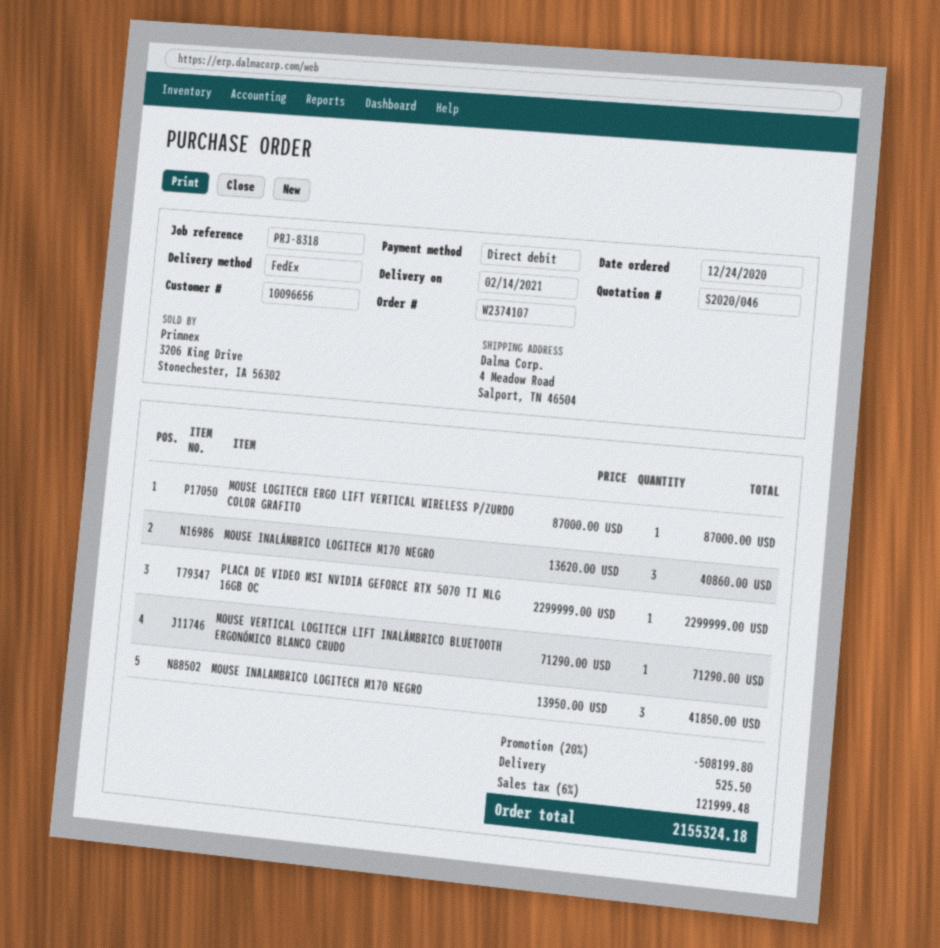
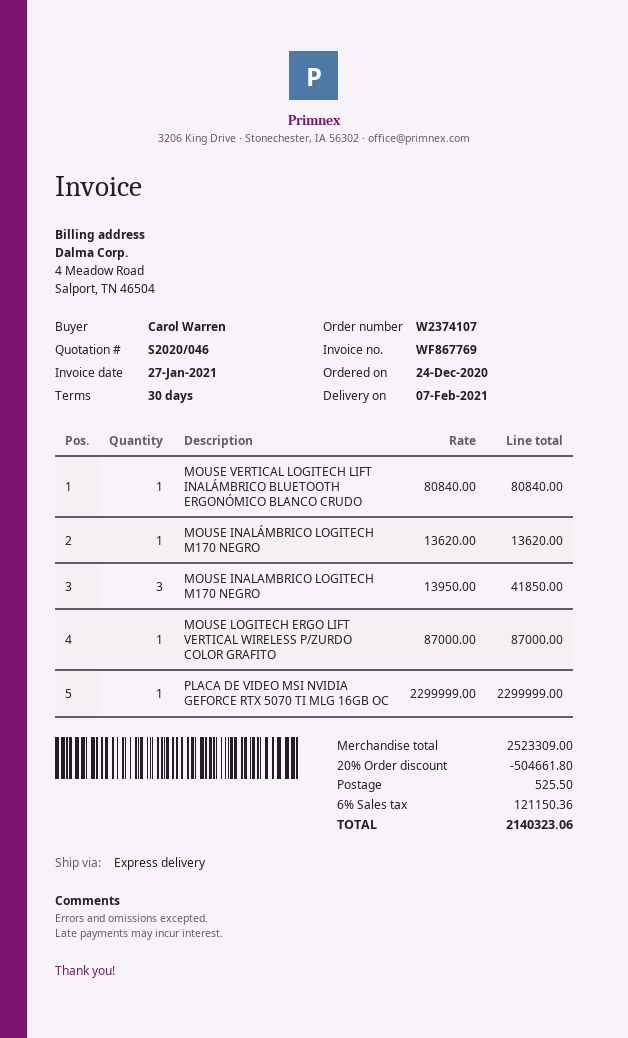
delivery date: 2021-02-14 -> 2021-02-07
shipping method: FedEx -> express
MOUSE INALÁMBRICO LOGITECH M170 NEGRO: 3 x 13620.00 = 40860.00 -> 1 x 13620.00 = 13620.00
MOUSE VERTICAL LOGITECH LIFT INALÁMBRICO BLUETOOTH ERGONÓMICO BLANCO CRUDO: 1 x 71290.00 = 71290.00 -> 1 x 80840.00 = 80840.00
discount: 20% = 508199.80 -> 20% = 504661.80
tax: 6% = 121999.48 -> 6% = 121150.36
total: 2155324.18 -> 2140323.06

